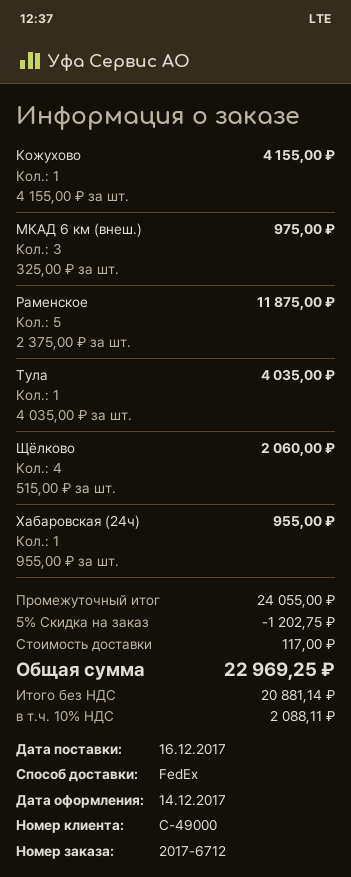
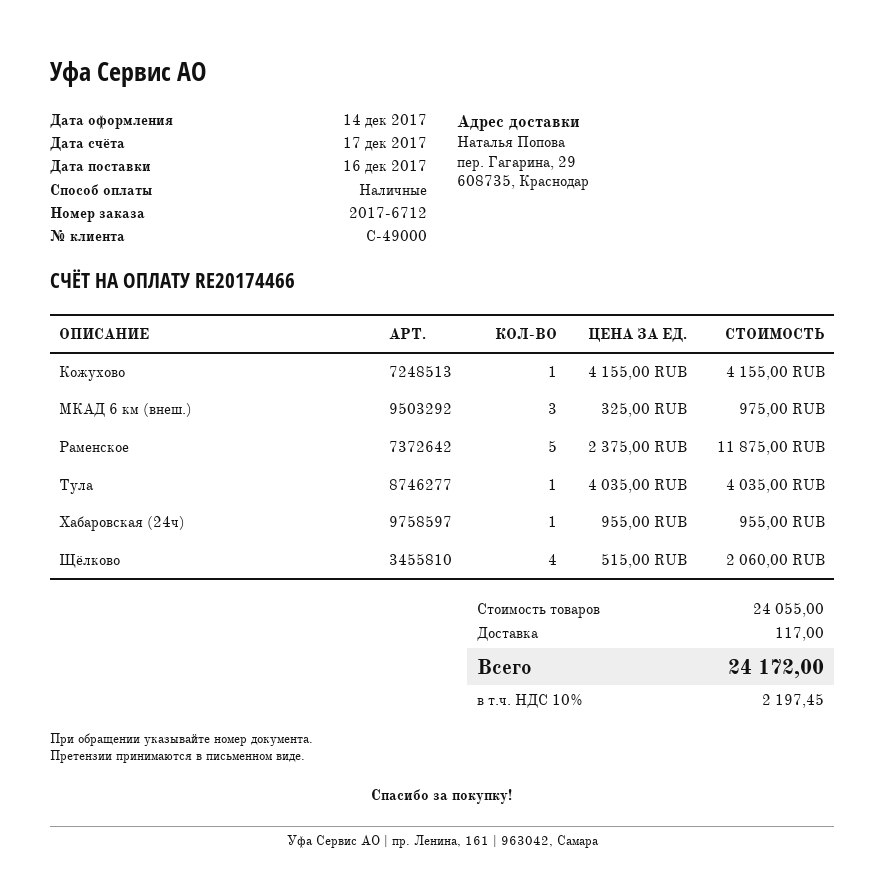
discount: 5% = 1202.75 -> none
tax: 10% = 2088.11 -> 10% = 2197.45
total: 22969.25 -> 24172.00

